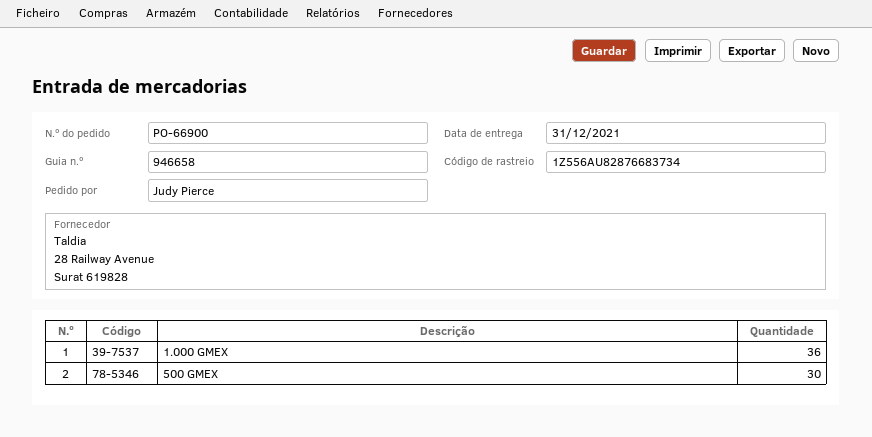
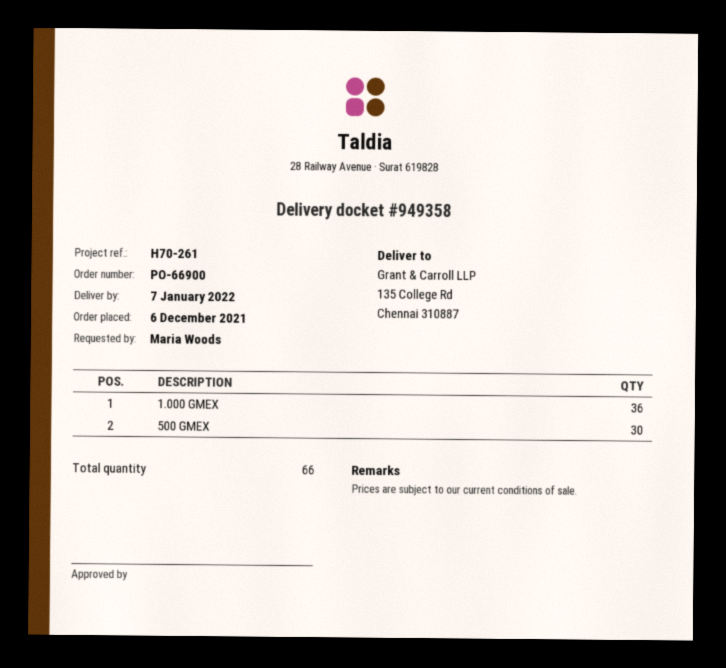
delivery note number: 946658 -> 949358
delivery date: 2021-12-31 -> 2022-01-07
ordered by: Judy Pierce -> Maria Woods

